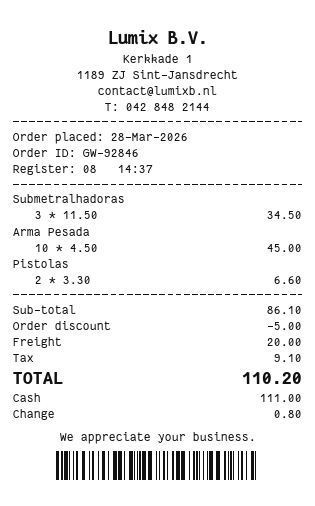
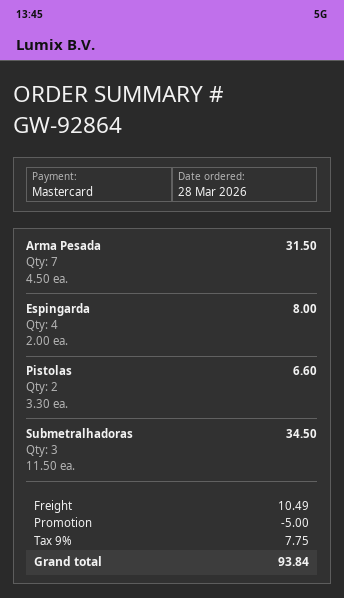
order number: GW-92846 -> GW-92864
payment method: cash -> Mastercard
Arma Pesada: 10 x 4.50 = 45.00 -> 7 x 4.50 = 31.50
Espingarda: none -> 4 x 2.00 = 8.00
shipping: 20.00 -> 10.49
tax: 9.10 -> 7.75
total: 110.20 -> 93.84

